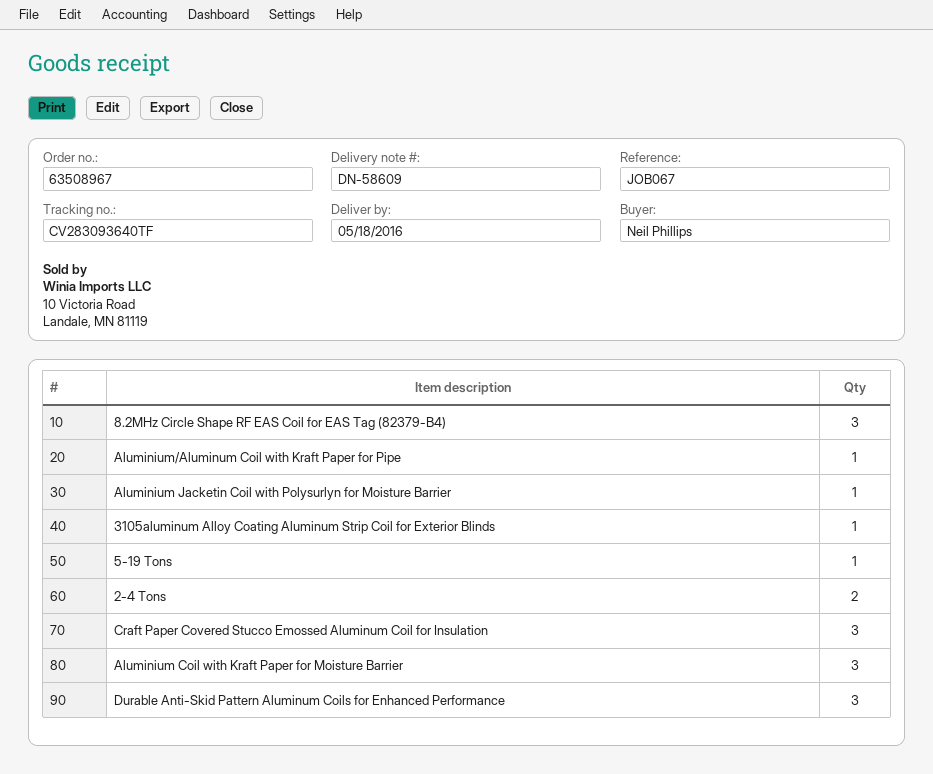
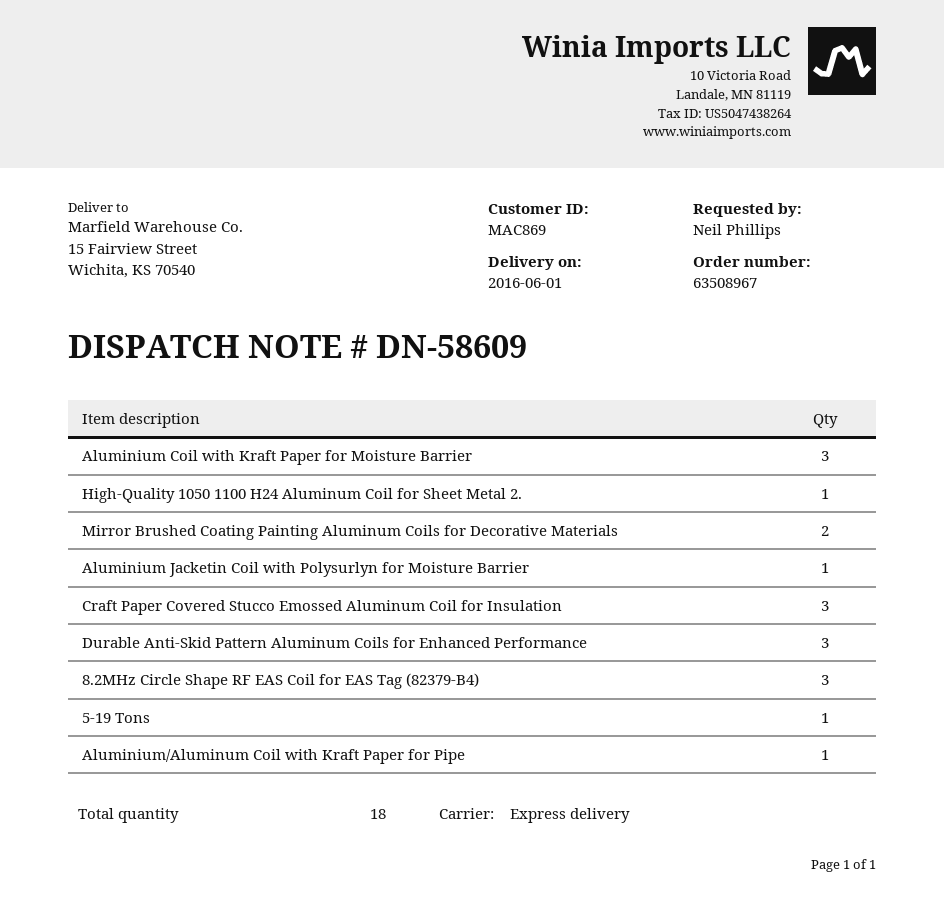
delivery date: 2016-05-18 -> 2016-06-01
3105aluminum Alloy Coating Aluminum Strip Coil for Exterior Blinds: 1 -> none
2-4 Tons: 2 -> none
High-Quality 1050 1100 H24 Aluminum Coil for Sheet Metal 2.: none -> 1
Mirror Brushed Coating Painting Aluminum Coils for Decorative Materials: none -> 2

